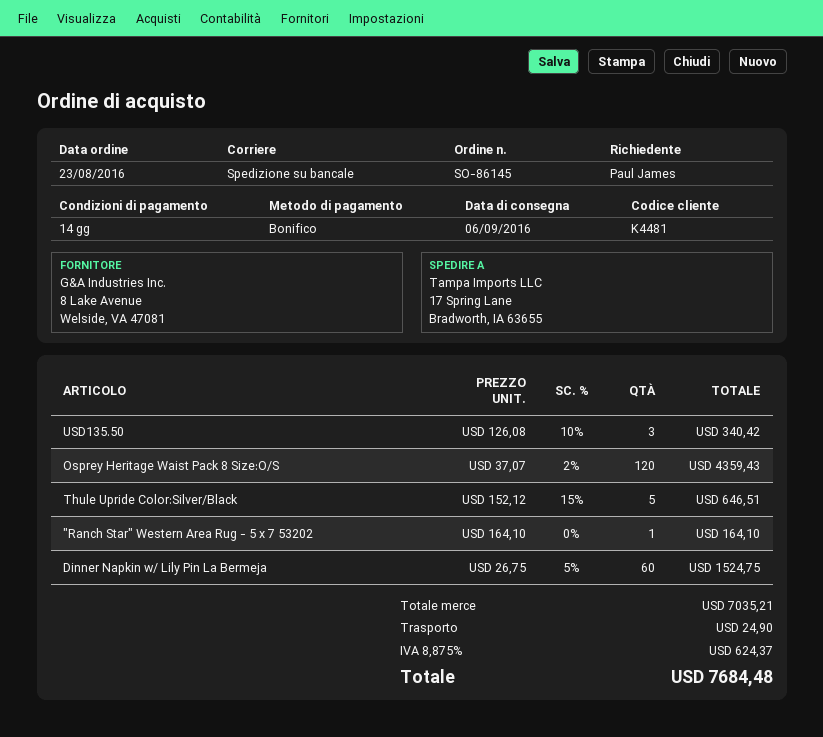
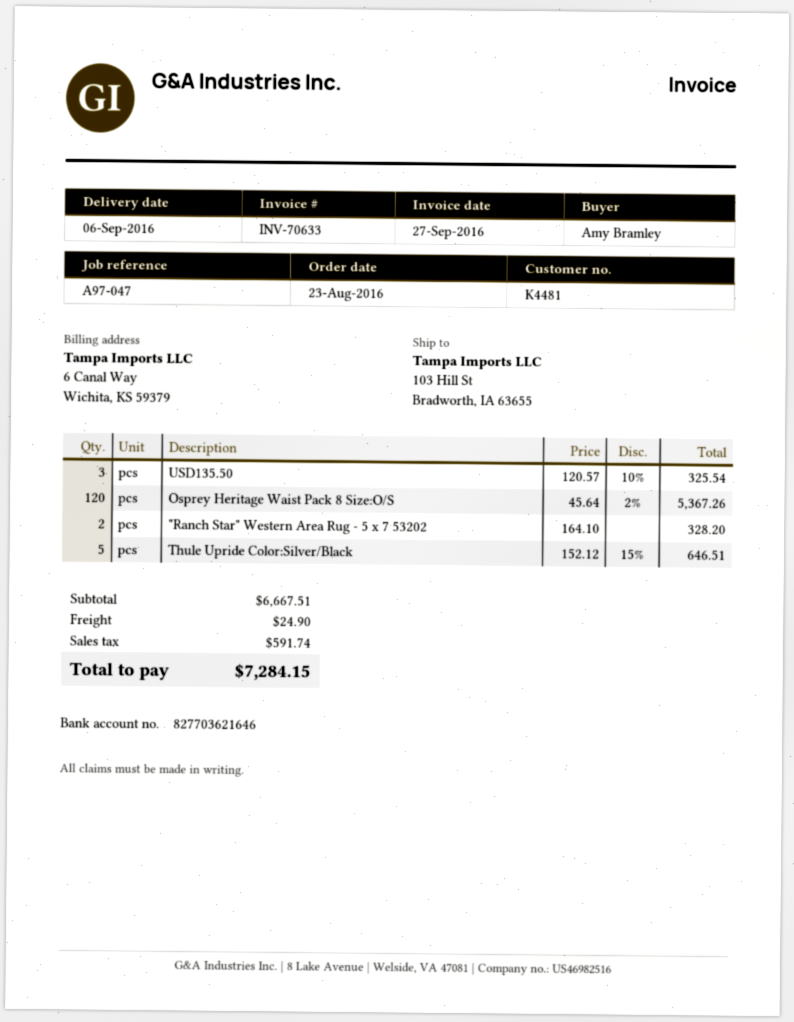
ordered by: Paul James -> Amy Bramley
ship to: 17 Spring Lane, Bradworth, IA 63655 -> 103 Hill St, Bradworth, IA 63655
USD135.50: 3 x 126.08 - 10% = 340.42 -> 3 x 120.57 - 10% = 325.54
Osprey Heritage Waist Pack 8 Size:O/S: 120 x 37.07 - 2% = 4359.43 -> 120 x 45.64 - 2% = 5367.26
"Ranch Star" Western Area Rug - 5 x 7 53202: 1 x 164.10 = 164.10 -> 2 x 164.10 = 328.20
Dinner Napkin w/ Lily Pin La Bermeja: 60 x 26.75 - 5% = 1524.75 -> none
subtotal: 7035.21 -> 6667.51
tax: 624.37 -> 591.74
total: 7684.48 -> 7284.15

